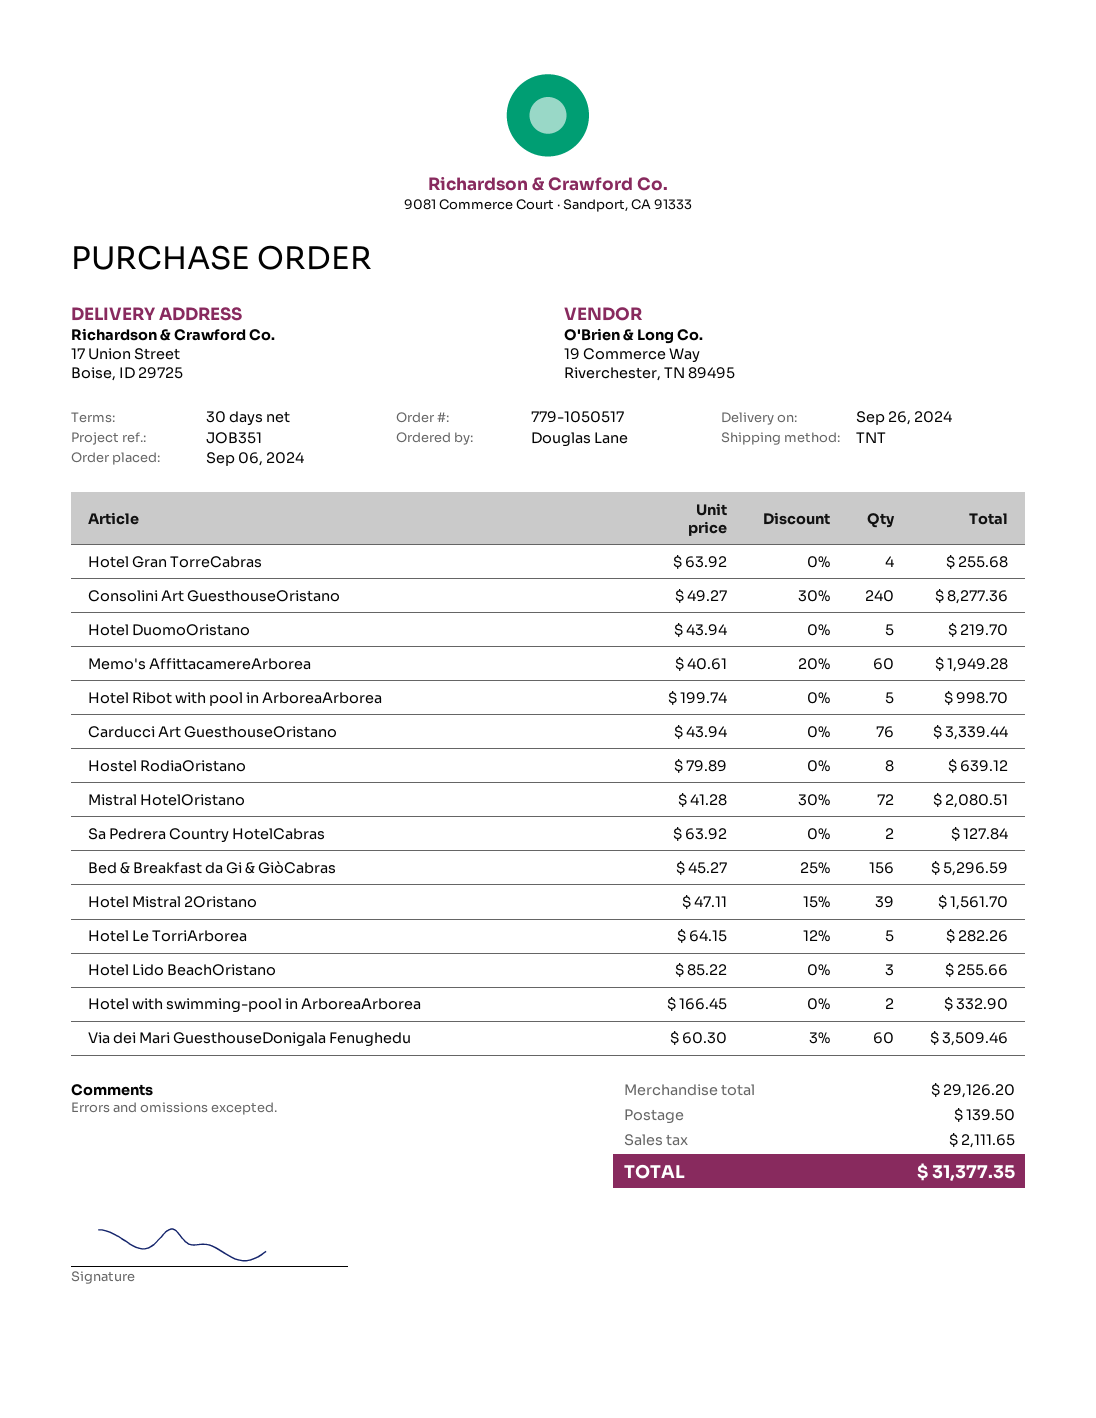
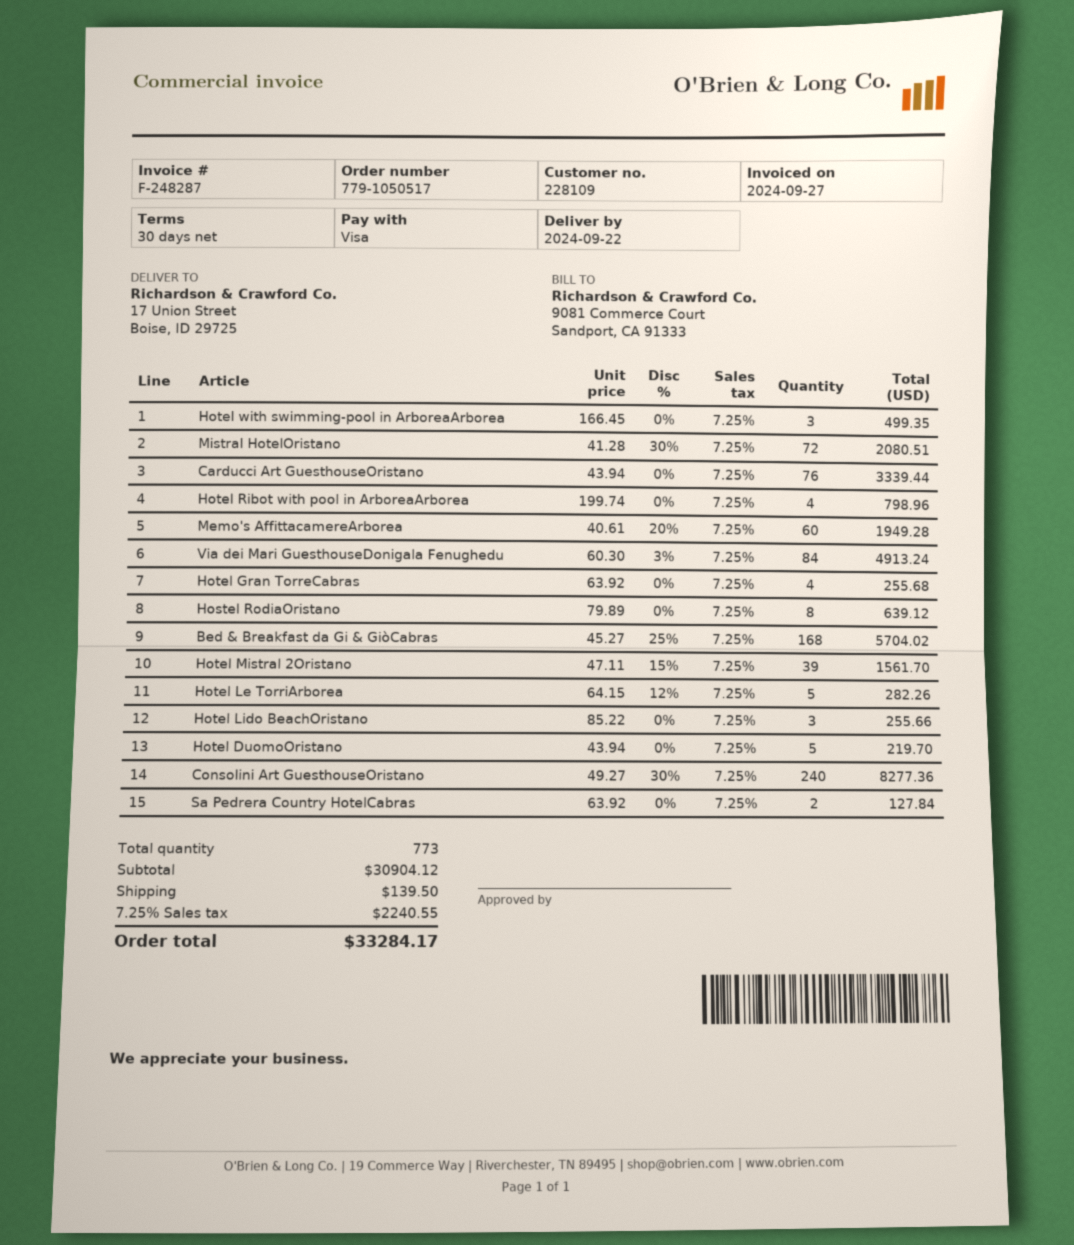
delivery date: 2024-09-26 -> 2024-09-22
Hotel Ribot with pool in ArboreaArborea: 5 x 199.74 = 998.70 -> 4 x 199.74 = 798.96
Bed & Breakfast da Gi & GiòCabras: 156 x 45.27 - 25% = 5296.59 -> 168 x 45.27 - 25% = 5704.02
Hotel with swimming-pool in ArboreaArborea: 2 x 166.45 = 332.90 -> 3 x 166.45 = 499.35
Via dei Mari GuesthouseDonigala Fenughedu: 60 x 60.30 - 3% = 3509.46 -> 84 x 60.30 - 3% = 4913.24
subtotal: 29126.20 -> 30904.12
tax: 2111.65 -> 2240.55
total: 31377.35 -> 33284.17

